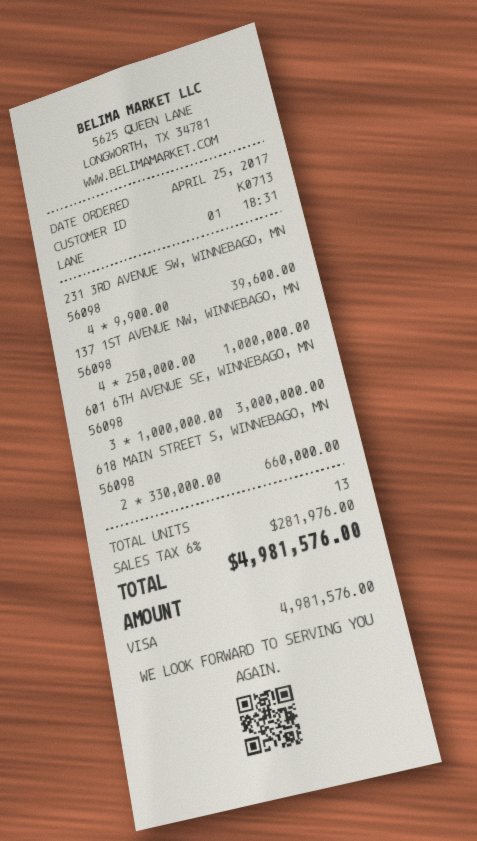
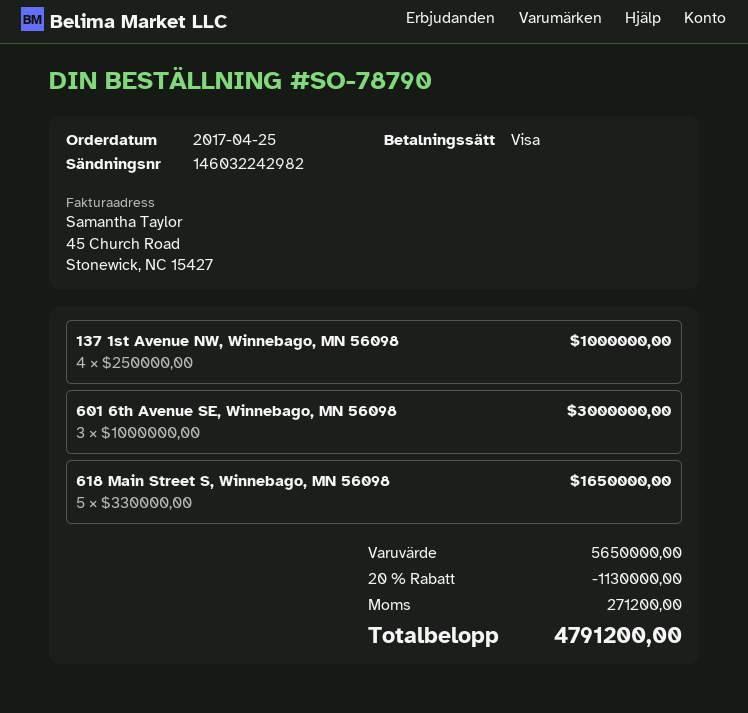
231 3RD AVENUE SW, WINNEBAGO, MN 56098: 4 x 9900.00 = 39600.00 -> none
618 MAIN STREET S, WINNEBAGO, MN 56098: 2 x 330000.00 = 660000.00 -> 5 x 330000.00 = 1650000.00
discount: none -> 20% = 1130000.00
tax: 281976.00 -> 271200.00
total: 4981576.00 -> 4791200.00

